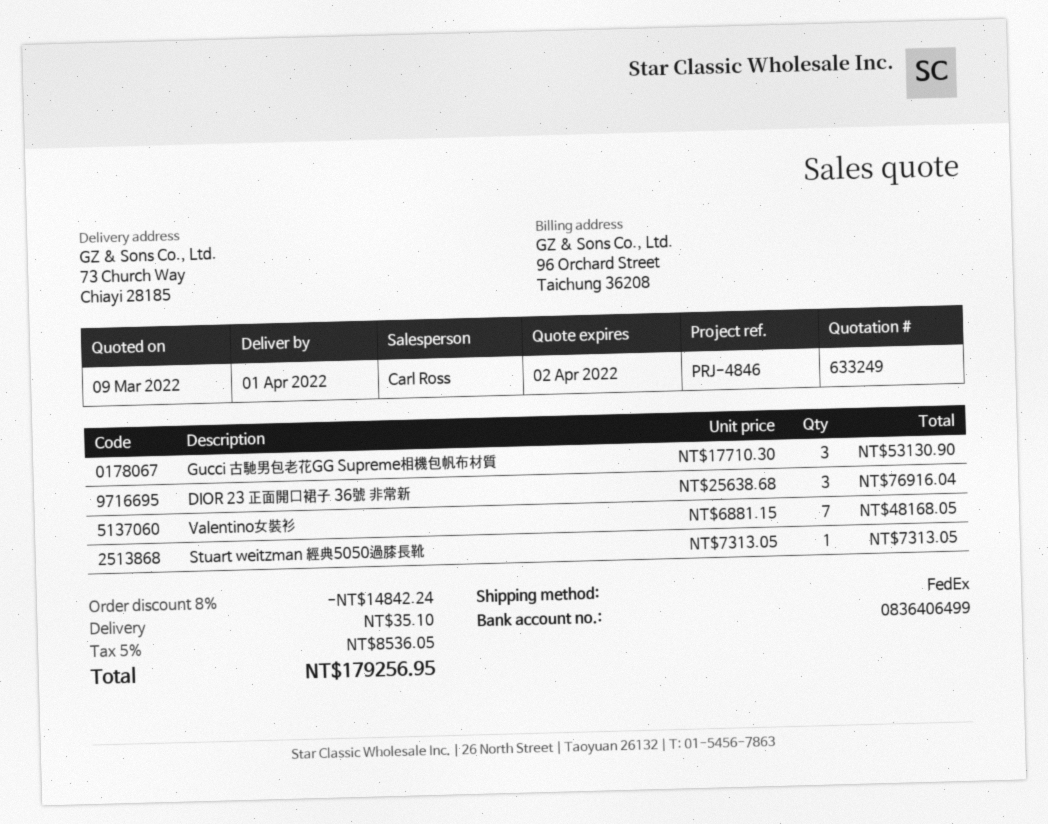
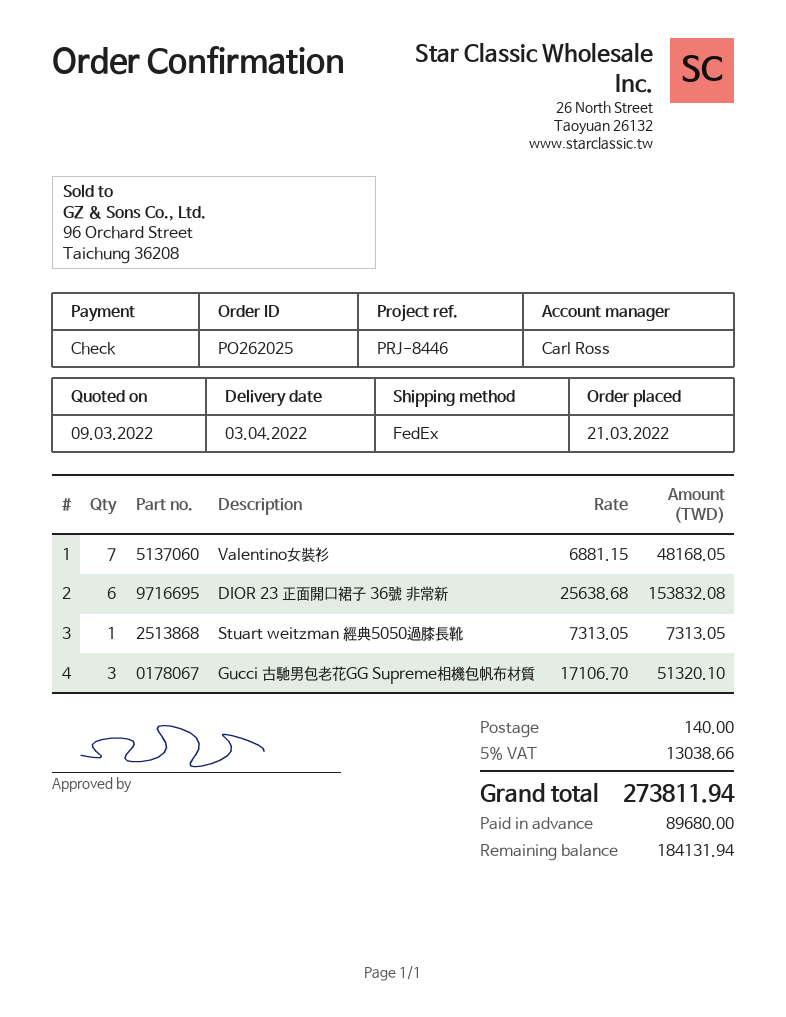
delivery date: 2022-04-01 -> 2022-04-03
reference: PRJ-4846 -> PRJ-8446
Gucci 古馳男包老花GG Supreme相機包帆布材質: 3 x 17710.30 = 53130.90 -> 3 x 17106.70 = 51320.10
DIOR 23 正面開口裙子 36號 非常新: 3 x 25638.68 = 76916.04 -> 6 x 25638.68 = 153832.08
discount: 8% = 14842.24 -> none
shipping: 35.10 -> 140.00
tax: 5% = 8536.05 -> 5% = 13038.66
total: 179256.95 -> 273811.94

